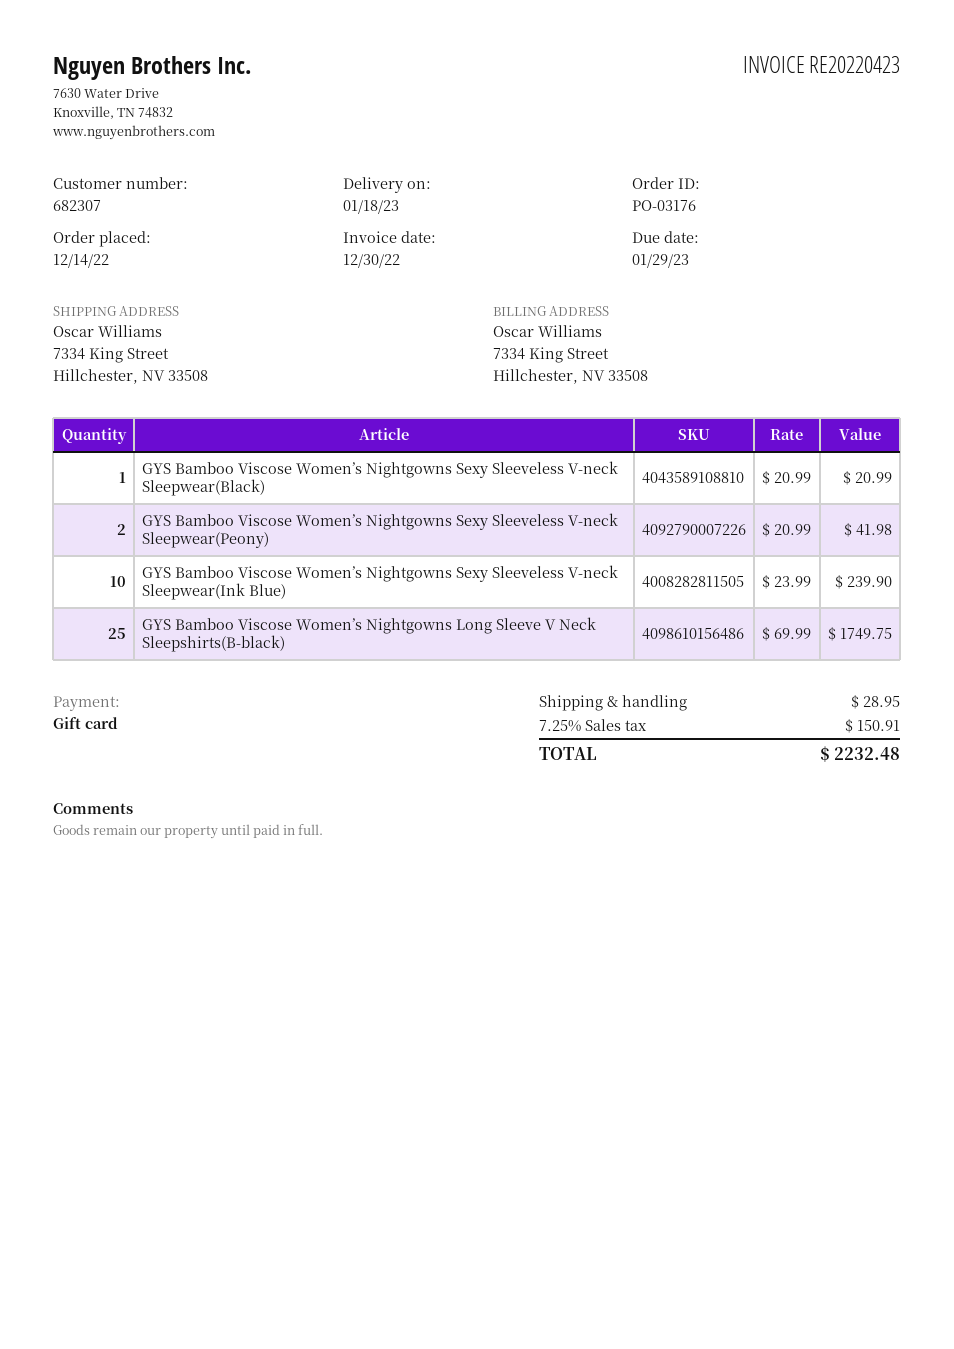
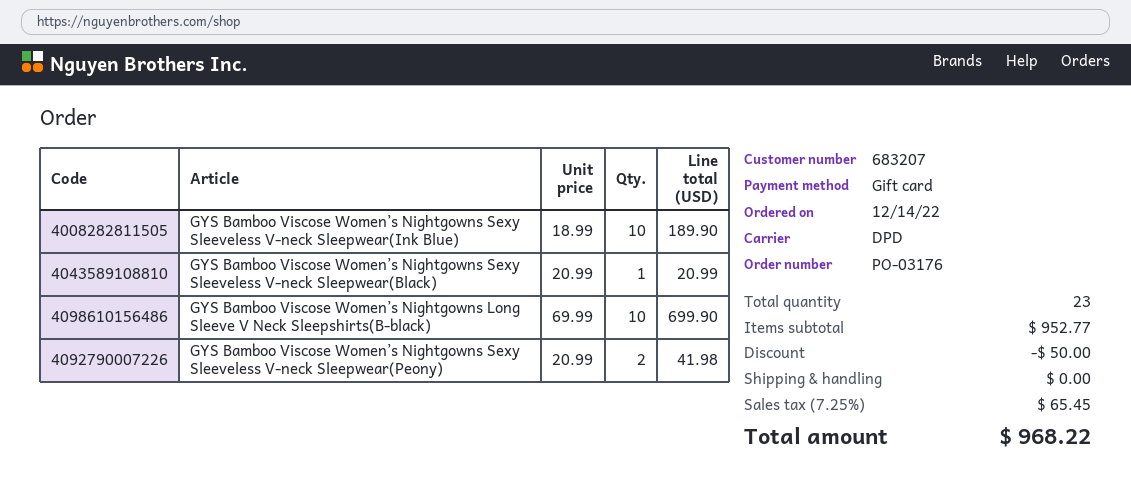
customer number: 682307 -> 683207
GYS Bamboo Viscose Women’s Nightgowns Sexy Sleeveless V-neck Sleepwear(Ink Blue): 10 x 23.99 = 239.90 -> 10 x 18.99 = 189.90
GYS Bamboo Viscose Women’s Nightgowns Long Sleeve V Neck Sleepshirts(B-black): 25 x 69.99 = 1749.75 -> 10 x 69.99 = 699.90
discount: none -> 50.00
shipping: 28.95 -> 0.00
tax: 7.25% = 150.91 -> 7.25% = 65.45
total: 2232.48 -> 968.22

